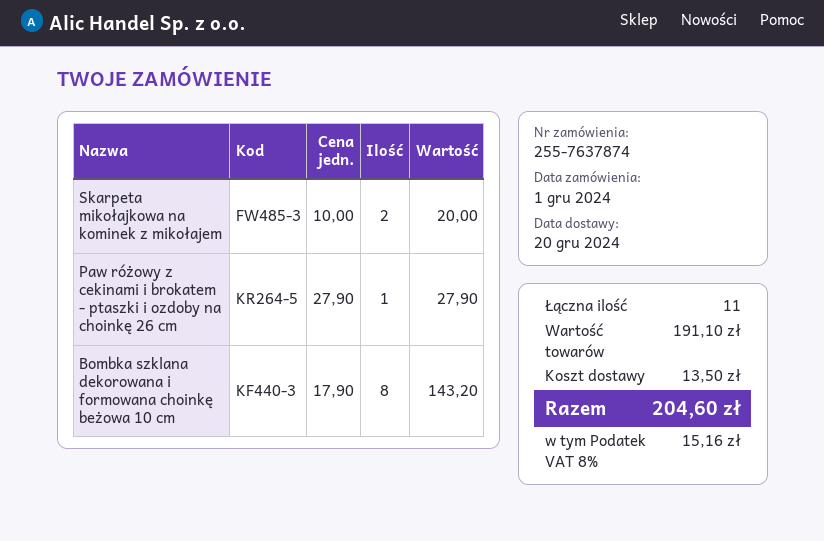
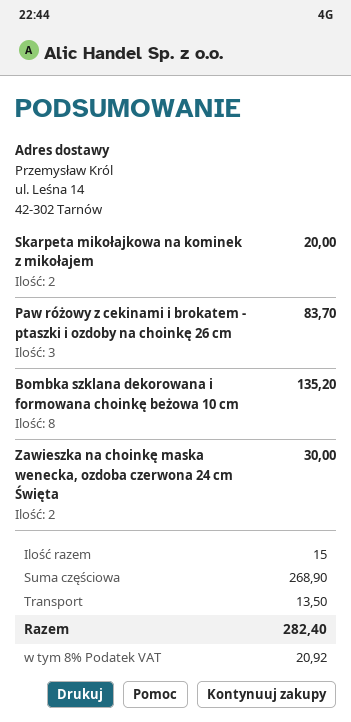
Paw różowy z cekinami i brokatem - ptaszki i ozdoby na choinkę 26 cm: 1 for 27.90 -> 3 for 83.70
Bombka szklana dekorowana i formowana choinkę beżowa 10 cm: 8 for 143.20 -> 8 for 135.20
Zawieszka na choinkę maska wenecka, ozdoba czerwona 24 cm Święta: none -> 2 for 30.00
total quantity: 11 -> 15
subtotal: 191.10 -> 268.90
tax: 8% = 15.16 -> 8% = 20.92
total: 204.60 -> 282.40

